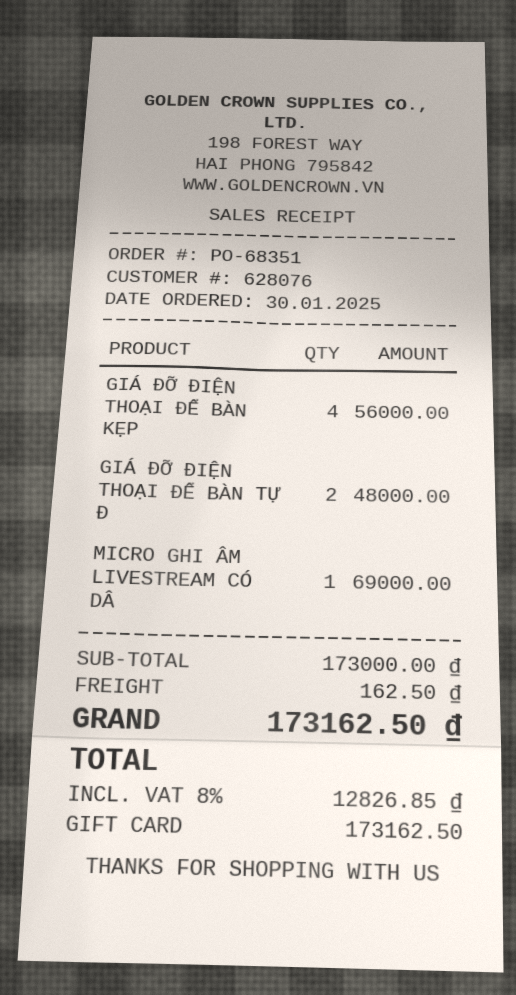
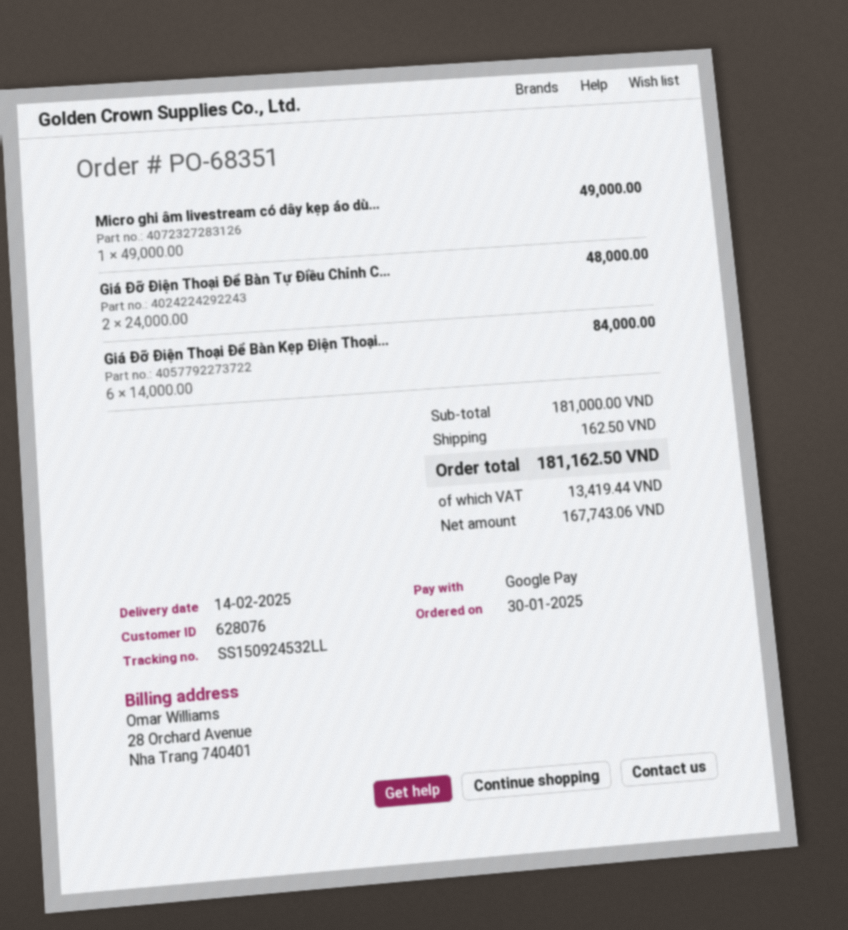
payment method: gift card -> Google Pay
GIÁ ĐỠ ĐIỆN THOẠI ĐỂ BÀN KẸP: 4 for 56000.00 -> 6 for 84000.00
MICRO GHI ÂM LIVESTREAM CÓ DÂ: 1 for 69000.00 -> 1 for 49000.00
subtotal: 173000.00 -> 181000.00
tax: 12826.85 -> 13419.44
total: 173162.50 -> 181162.50

